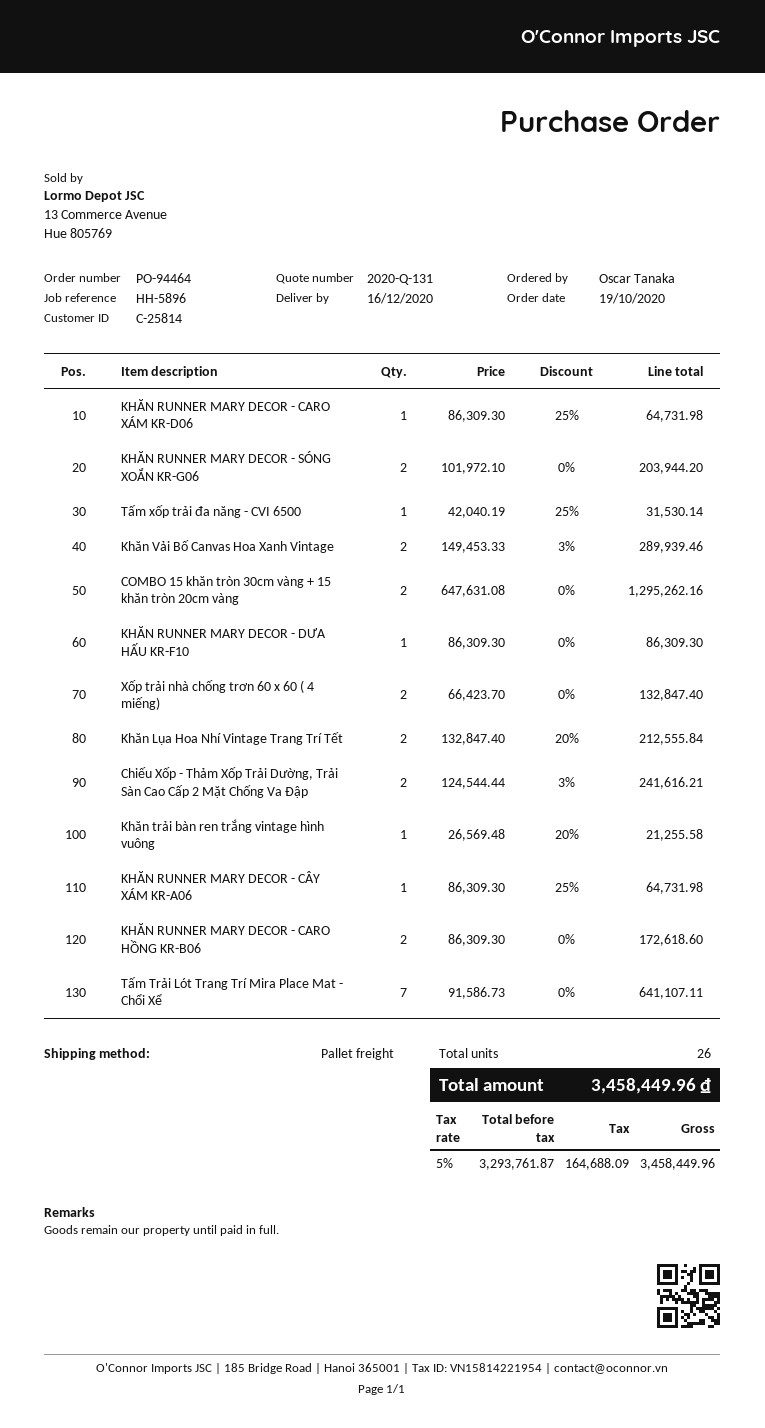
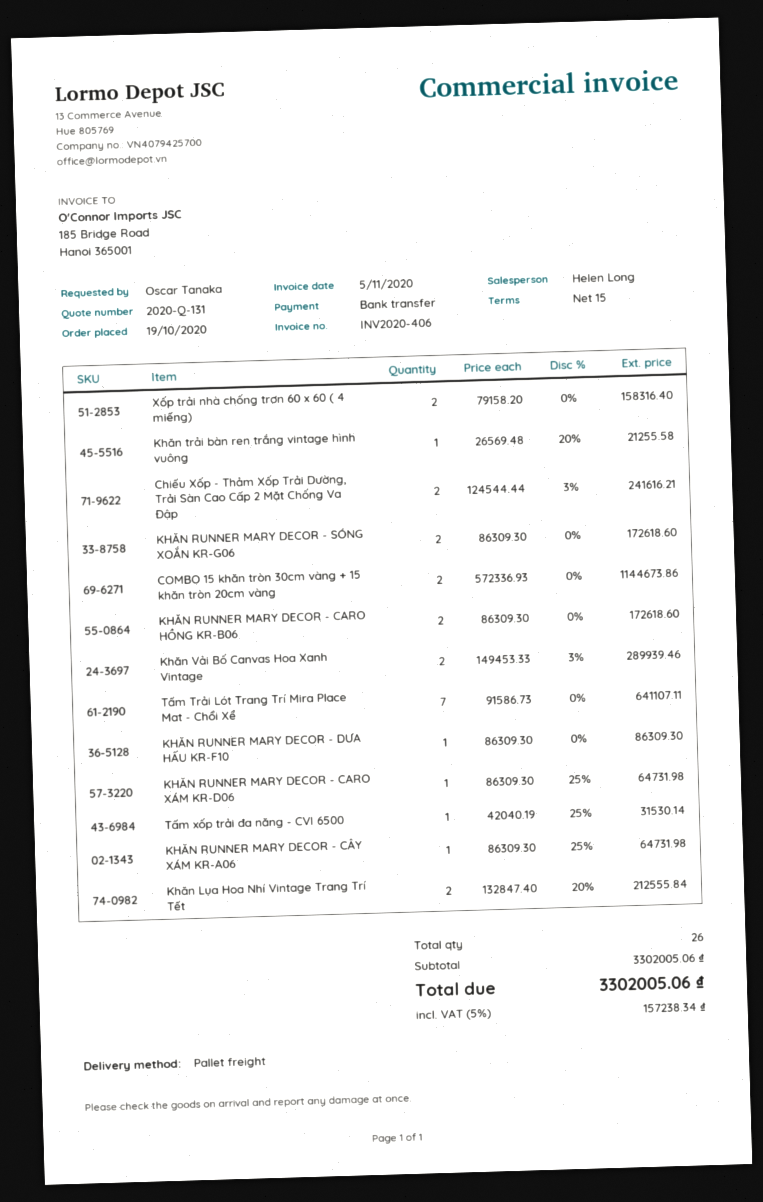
KHĂN RUNNER MARY DECOR - SÓNG XOẮN KR-G06: 2 x 101972.10 = 203944.20 -> 2 x 86309.30 = 172618.60
COMBO 15 khăn tròn 30cm vàng + 15 khăn tròn 20cm vàng: 2 x 647631.08 = 1295262.16 -> 2 x 572336.93 = 1144673.86
Xốp trải nhà chống trơn 60 x 60 ( 4 miếng): 2 x 66423.70 = 132847.40 -> 2 x 79158.20 = 158316.40
tax: 5% = 164688.09 -> 5% = 157238.34
total: 3458449.96 -> 3302005.06

